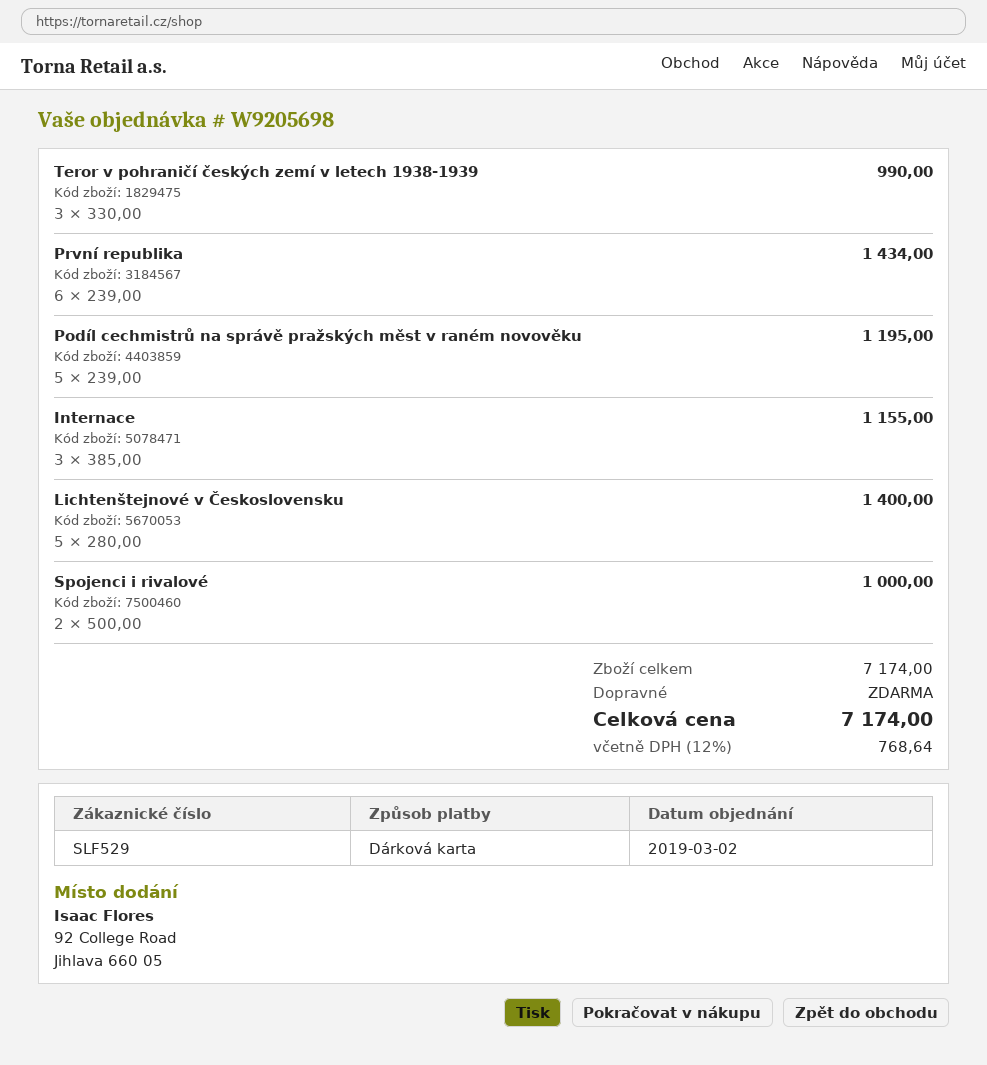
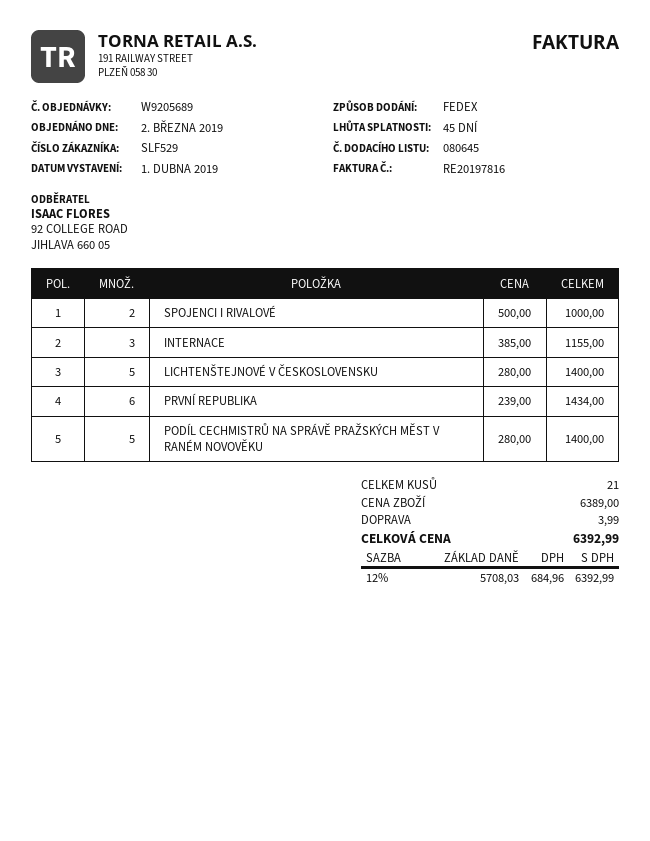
order number: W9205698 -> W9205689
Teror v pohraničí českých zemí v letech 1938-1939: 3 x 330.00 = 990.00 -> none
Podíl cechmistrů na správě pražských měst v raném novověku: 5 x 239.00 = 1195.00 -> 5 x 280.00 = 1400.00
subtotal: 7174.00 -> 6389.00
shipping: 0.00 -> 3.99
tax: 12% = 768.64 -> 12% = 684.96
total: 7174.00 -> 6392.99

